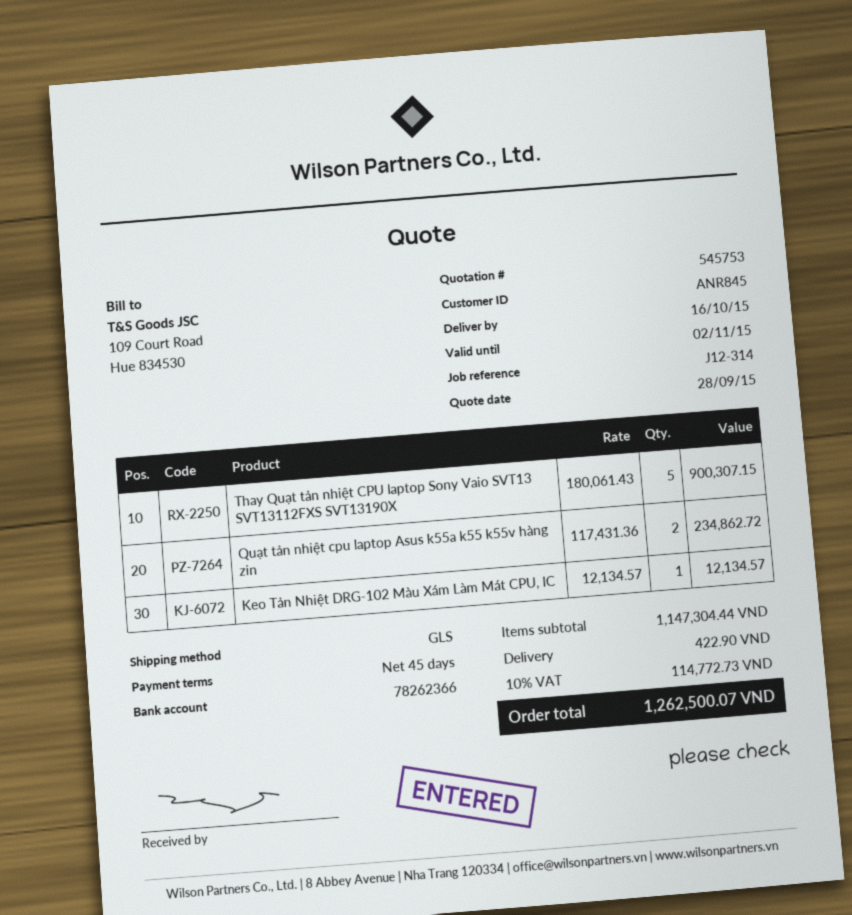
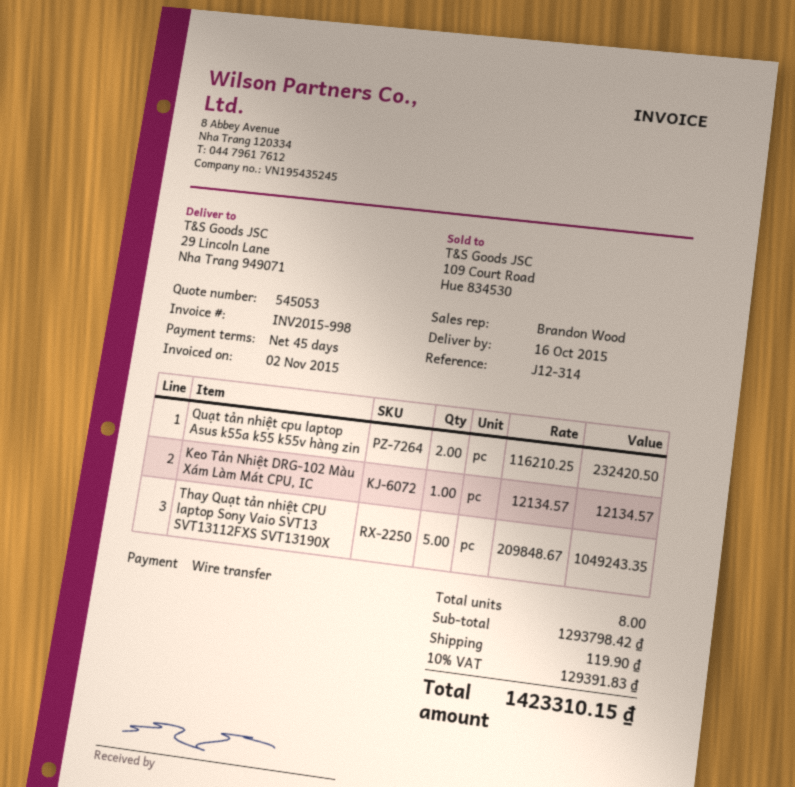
quote number: 545753 -> 545053
Thay Quạt tản nhiệt CPU laptop Sony Vaio SVT13 SVT13112FXS SVT13190X: 5 x 180061.43 = 900307.15 -> 5 x 209848.67 = 1049243.35
Quạt tản nhiệt cpu laptop Asus k55a k55 k55v hàng zin: 2 x 117431.36 = 234862.72 -> 2 x 116210.25 = 232420.50
subtotal: 1147304.44 -> 1293798.42
shipping: 422.90 -> 119.90
tax: 10% = 114772.73 -> 10% = 129391.83
total: 1262500.07 -> 1423310.15

